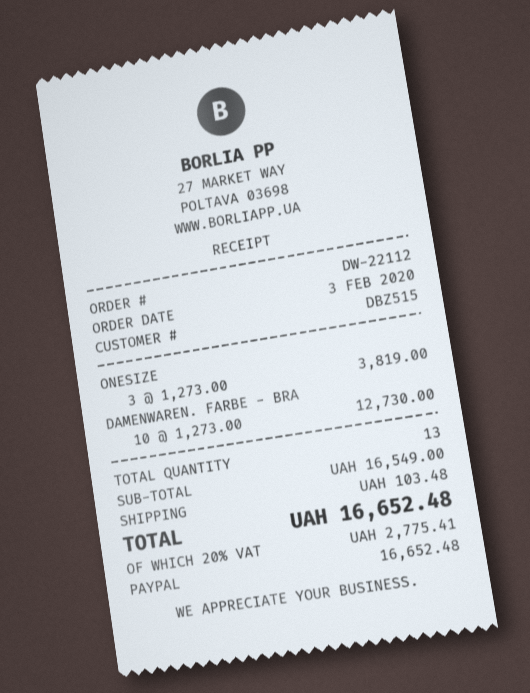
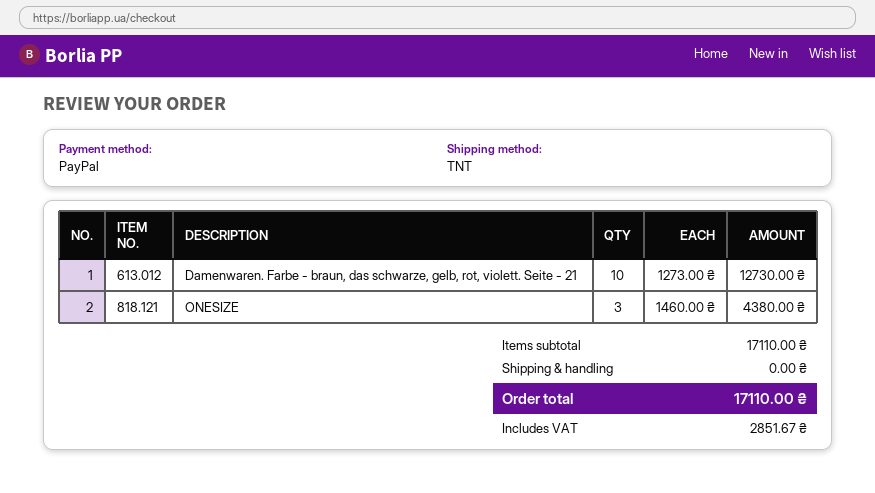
ONESIZE: 3 x 1273.00 = 3819.00 -> 3 x 1460.00 = 4380.00
subtotal: 16549.00 -> 17110.00
shipping: 103.48 -> 0.00
tax: 2775.41 -> 2851.67
total: 16652.48 -> 17110.00

